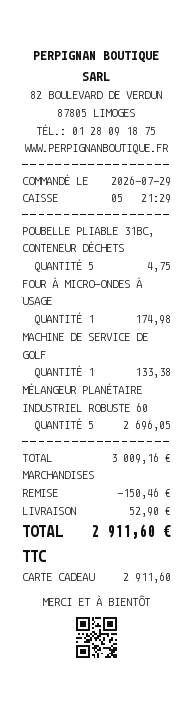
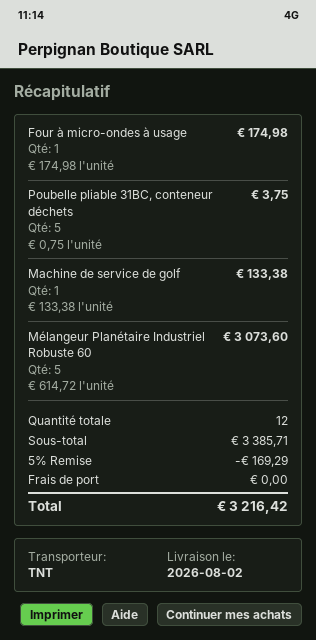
POUBELLE PLIABLE 31BC, CONTENEUR DÉCHETS: 5 for 4.75 -> 5 for 3.75
MÉLANGEUR PLANÉTAIRE INDUSTRIEL ROBUSTE 60: 5 for 2696.05 -> 5 for 3073.60
subtotal: 3009.16 -> 3385.71
discount: 150.46 -> 169.29
shipping: 52.90 -> 0.00
total: 2911.60 -> 3216.42

